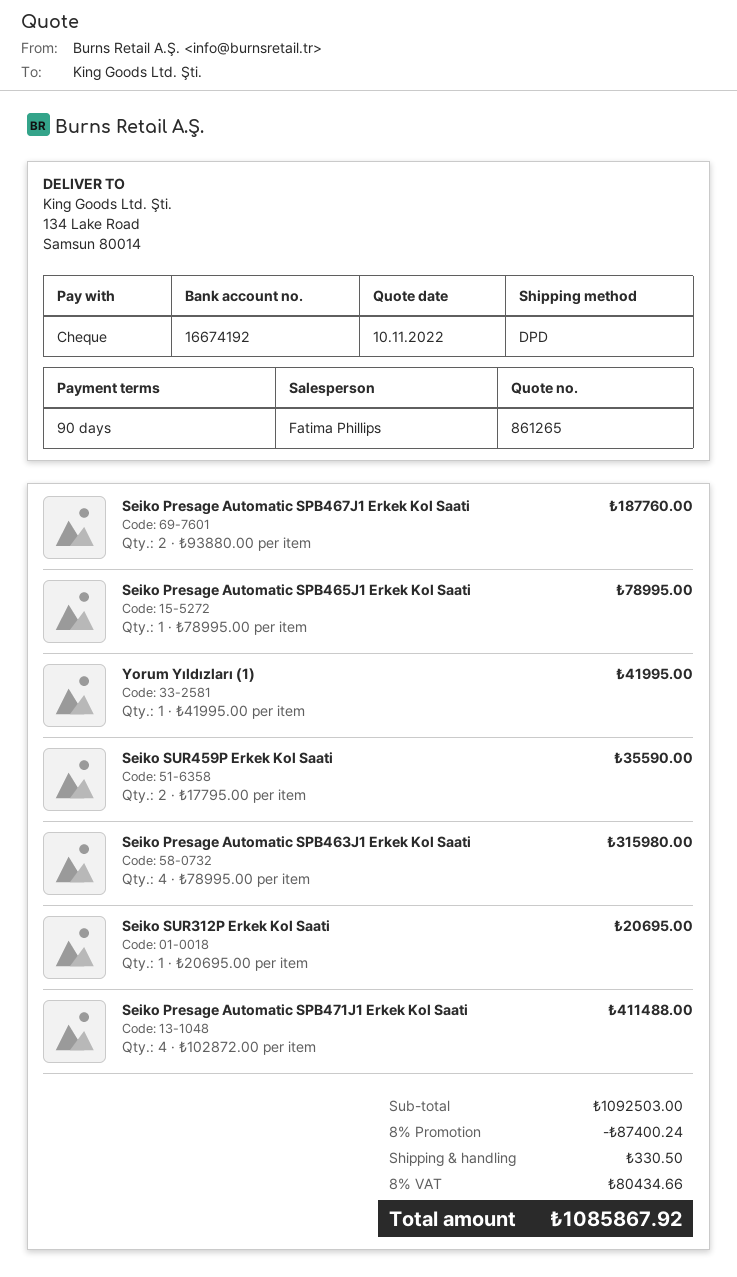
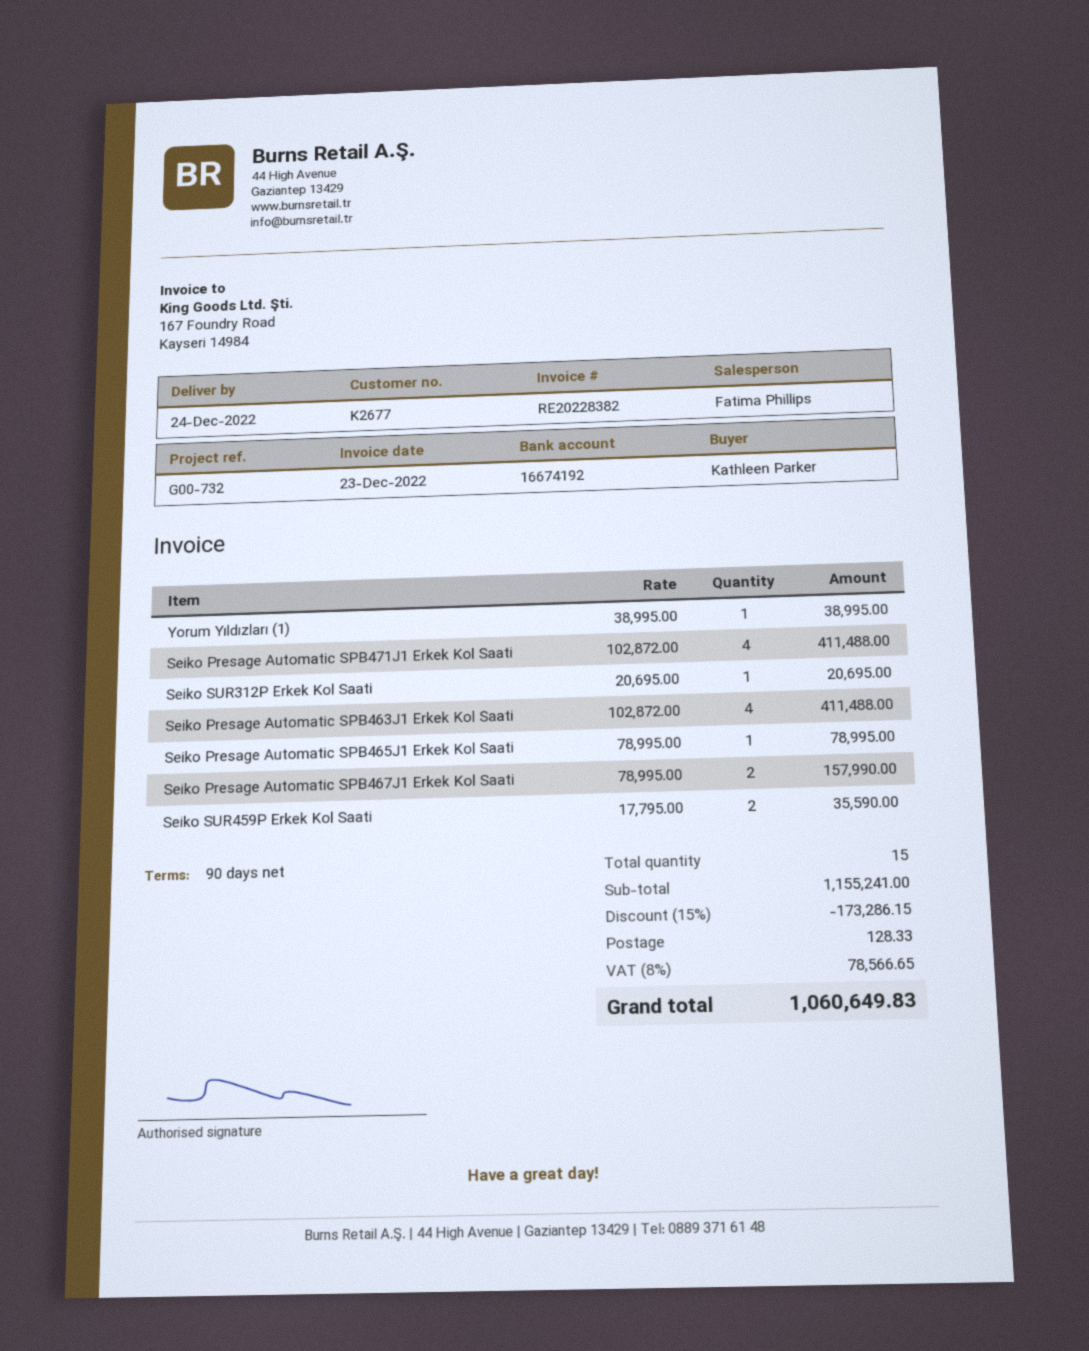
Seiko Presage Automatic SPB467J1 Erkek Kol Saati: 2 x 93880.00 = 187760.00 -> 2 x 78995.00 = 157990.00
Yorum Yıldızları (1): 1 x 41995.00 = 41995.00 -> 1 x 38995.00 = 38995.00
Seiko Presage Automatic SPB463J1 Erkek Kol Saati: 4 x 78995.00 = 315980.00 -> 4 x 102872.00 = 411488.00
subtotal: 1092503.00 -> 1155241.00
discount: 8% = 87400.24 -> 15% = 173286.15
shipping: 330.50 -> 128.33
tax: 8% = 80434.66 -> 8% = 78566.65
total: 1085867.92 -> 1060649.83

